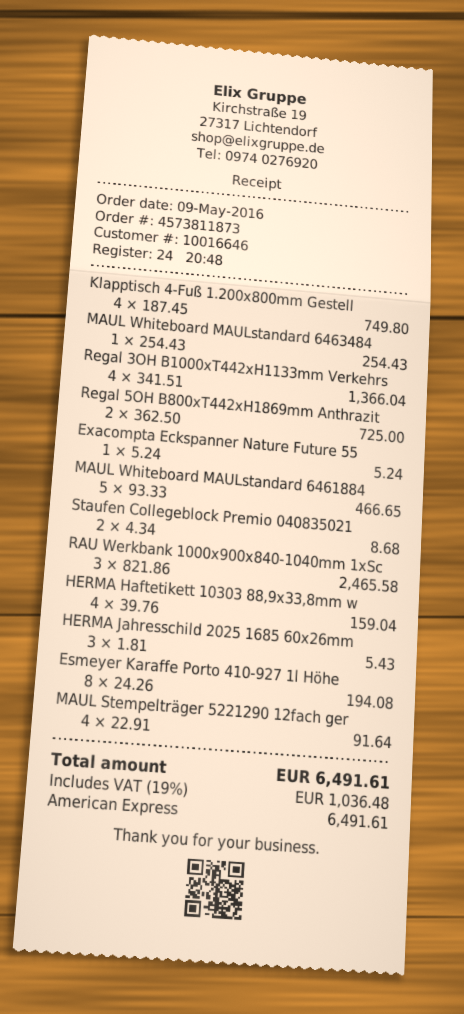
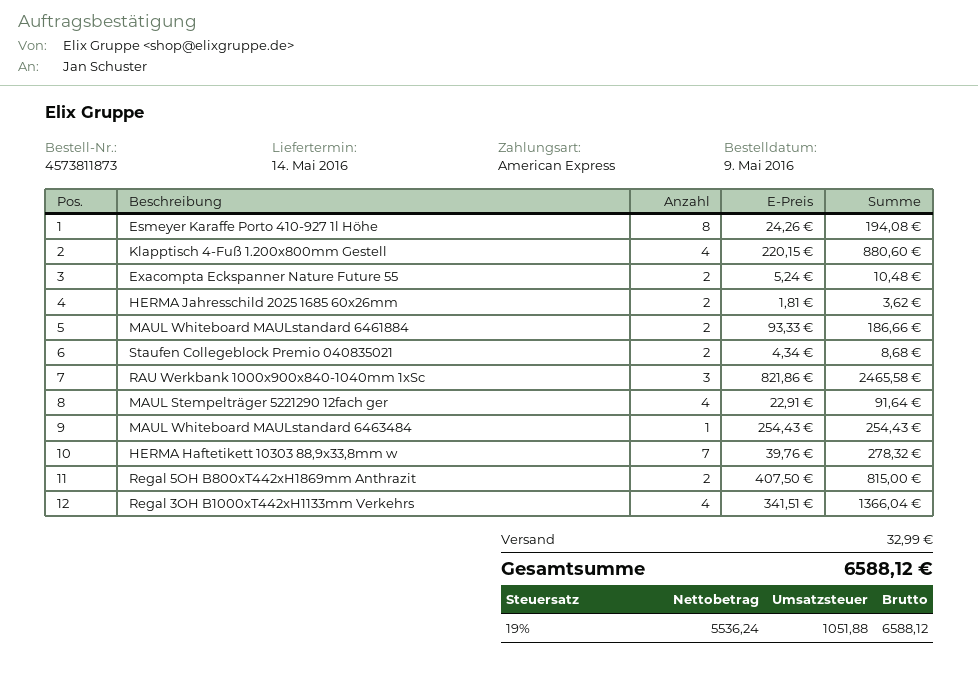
Klapptisch 4-Fuß 1.200x800mm Gestell: 4 x 187.45 = 749.80 -> 4 x 220.15 = 880.60
Regal 5OH B800xT442xH1869mm Anthrazit: 2 x 362.50 = 725.00 -> 2 x 407.50 = 815.00
Exacompta Eckspanner Nature Future 55: 1 x 5.24 = 5.24 -> 2 x 5.24 = 10.48
MAUL Whiteboard MAULstandard 6461884: 5 x 93.33 = 466.65 -> 2 x 93.33 = 186.66
HERMA Haftetikett 10303 88,9x33,8mm w: 4 x 39.76 = 159.04 -> 7 x 39.76 = 278.32
HERMA Jahresschild 2025 1685 60x26mm: 3 x 1.81 = 5.43 -> 2 x 1.81 = 3.62
shipping: none -> 32.99
tax: 19% = 1036.48 -> 19% = 1051.88
total: 6491.61 -> 6588.12

